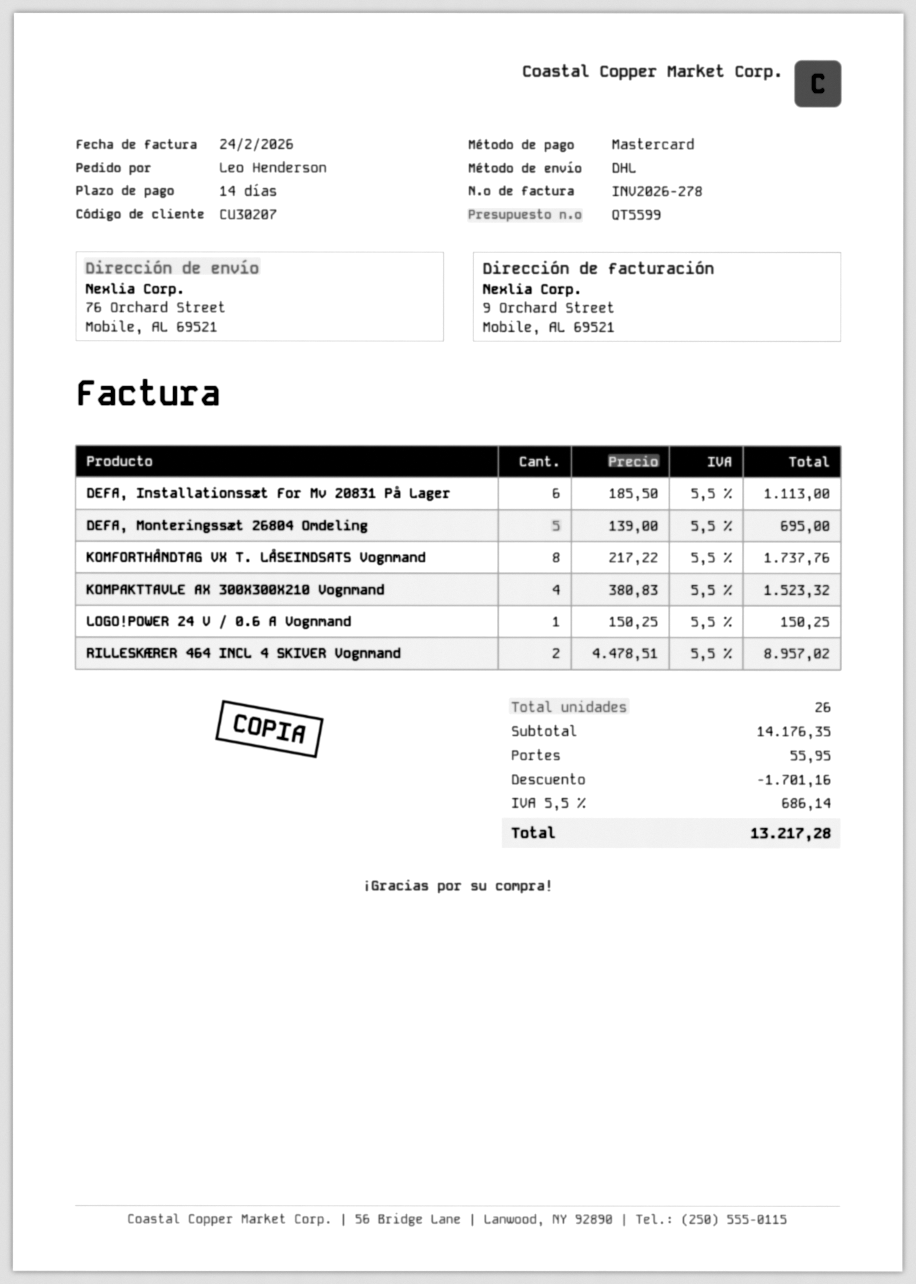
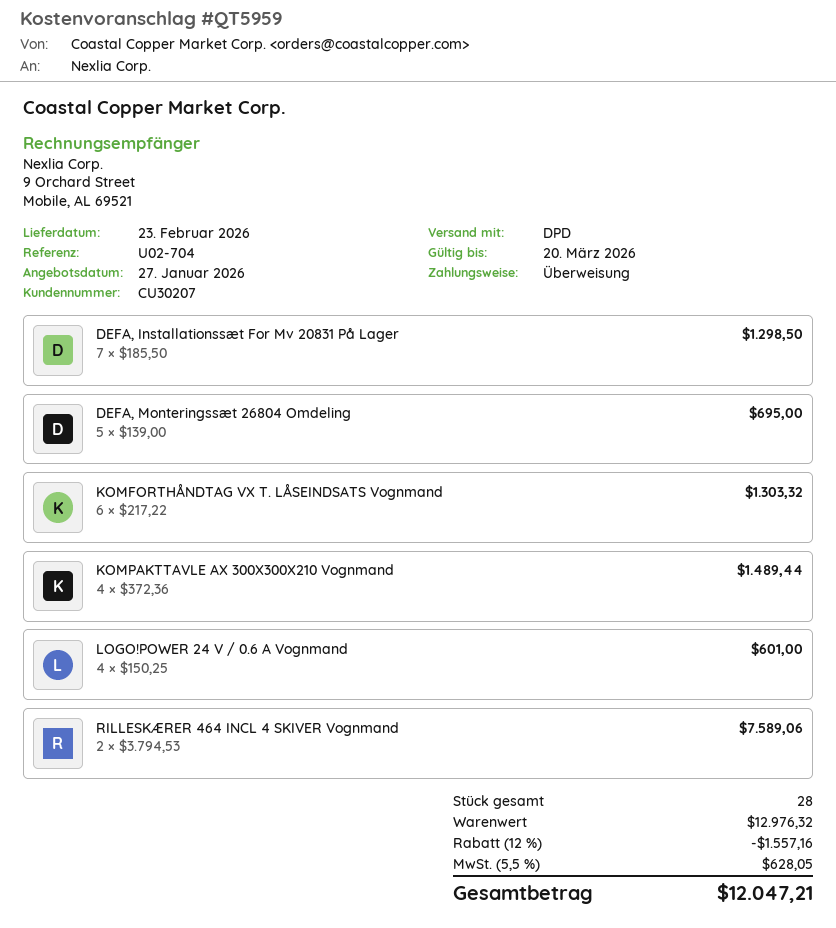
quote number: QT5599 -> QT5959
payment method: Mastercard -> bank transfer
shipping method: DHL -> DPD
DEFA, Installationssæt For Mv 20831 På Lager: 6 x 185.50 = 1113.00 -> 7 x 185.50 = 1298.50
KOMFORTHÅNDTAG VX T. LÅSEINDSATS Vognmand: 8 x 217.22 = 1737.76 -> 6 x 217.22 = 1303.32
KOMPAKTTAVLE AX 300X300X210 Vognmand: 4 x 380.83 = 1523.32 -> 4 x 372.36 = 1489.44
LOGO!POWER 24 V / 0.6 A Vognmand: 1 x 150.25 = 150.25 -> 4 x 150.25 = 601.00
RILLESKÆRER 464 INCL 4 SKIVER Vognmand: 2 x 4478.51 = 8957.02 -> 2 x 3794.53 = 7589.06
total quantity: 26 -> 28
subtotal: 14176.35 -> 12976.32
discount: 1701.16 -> 1557.16
shipping: 55.95 -> none
tax: 5.5% = 686.14 -> 5.5% = 628.05
total: 13217.28 -> 12047.21

